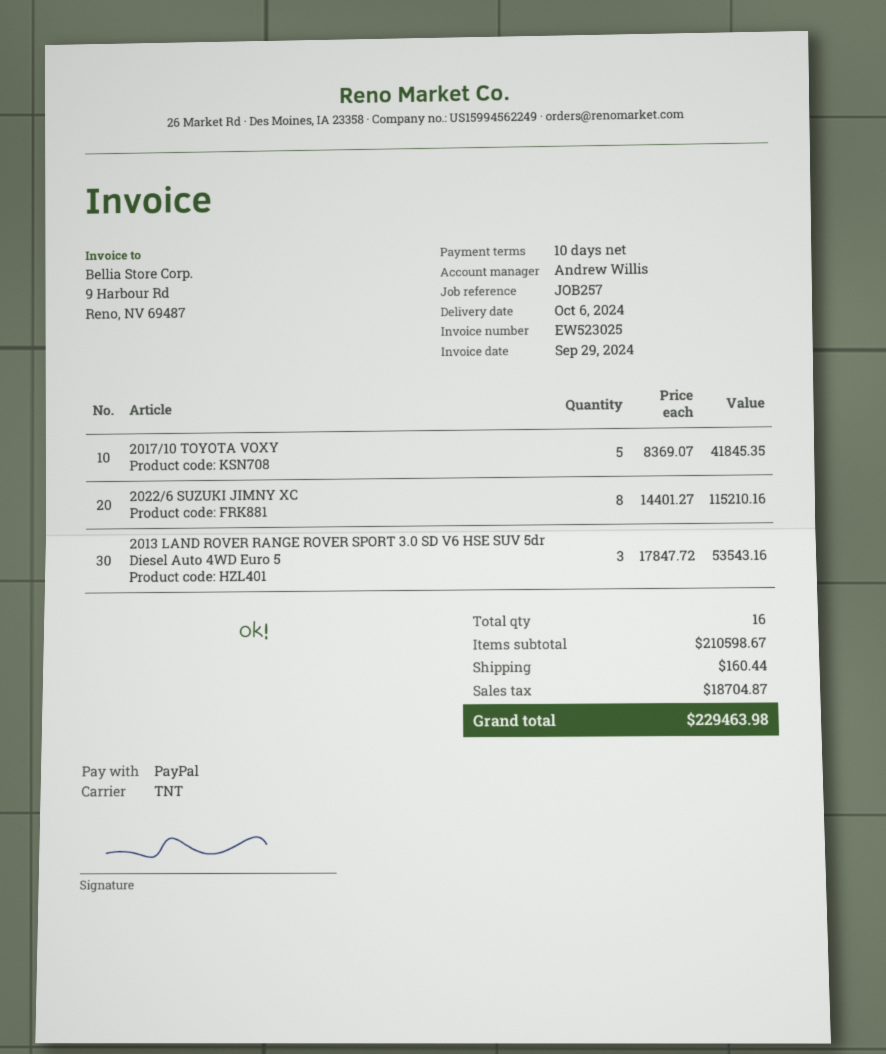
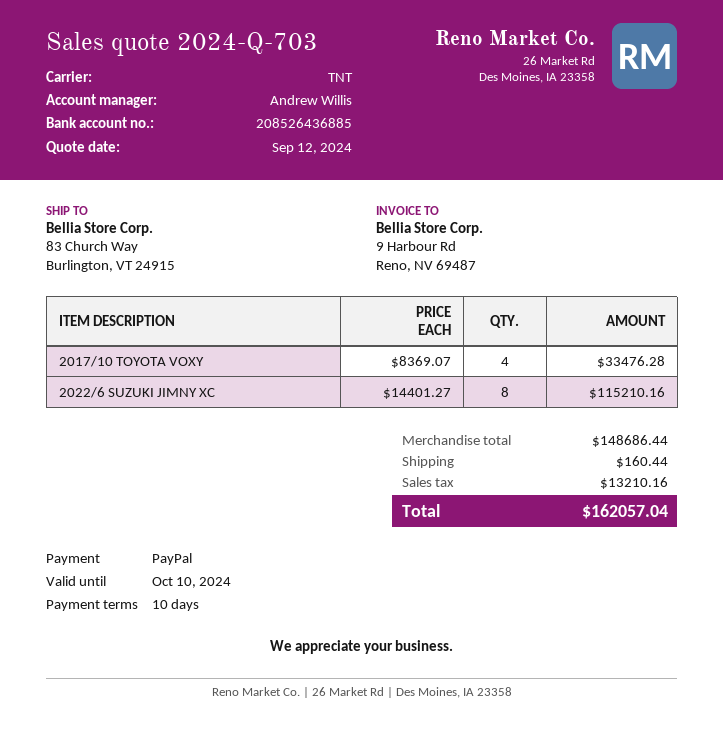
2017/10 TOYOTA VOXY: 5 x 8369.07 = 41845.35 -> 4 x 8369.07 = 33476.28
2013 LAND ROVER RANGE ROVER SPORT 3.0 SD V6 HSE SUV 5dr Diesel Auto 4WD Euro 5: 3 x 17847.72 = 53543.16 -> none
subtotal: 210598.67 -> 148686.44
tax: 18704.87 -> 13210.16
total: 229463.98 -> 162057.04

